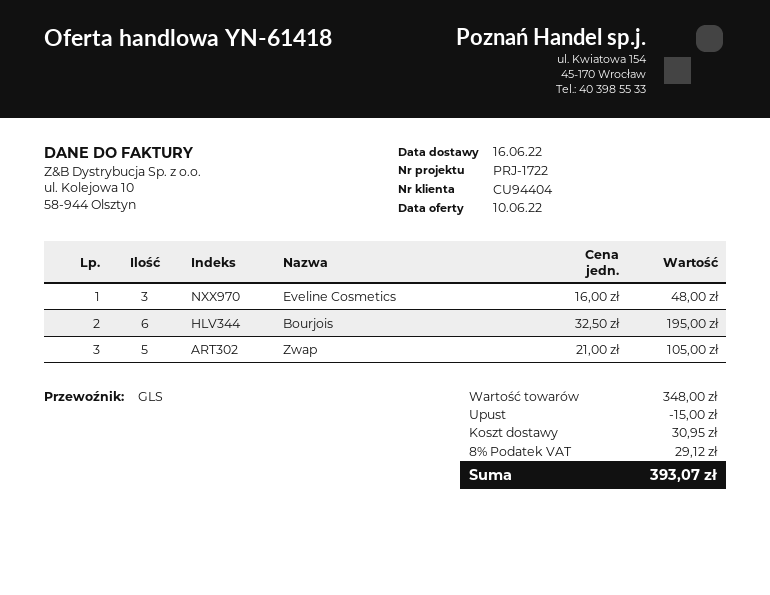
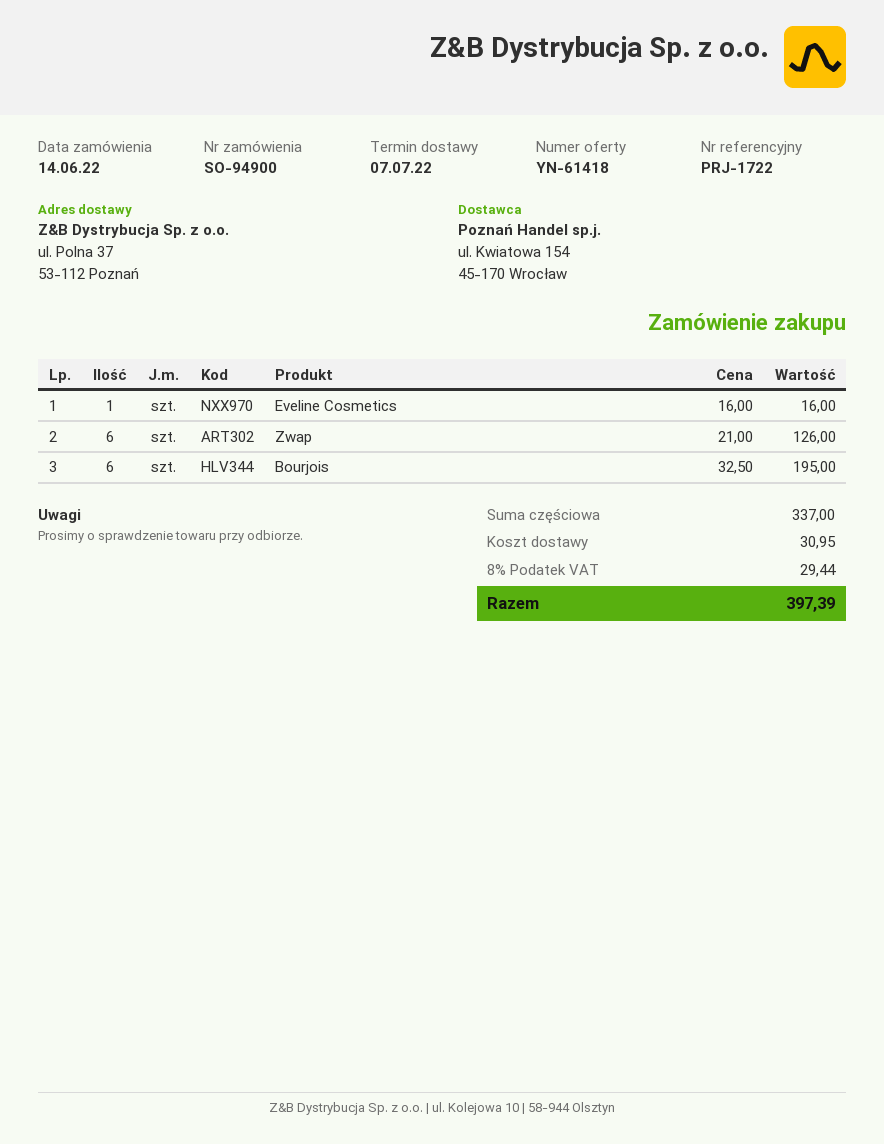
delivery date: 2022-06-16 -> 2022-07-07
Eveline Cosmetics: 3 x 16.00 = 48.00 -> 1 x 16.00 = 16.00
Zwap: 5 x 21.00 = 105.00 -> 6 x 21.00 = 126.00
subtotal: 348.00 -> 337.00
discount: 15.00 -> none
tax: 8% = 29.12 -> 8% = 29.44
total: 393.07 -> 397.39

